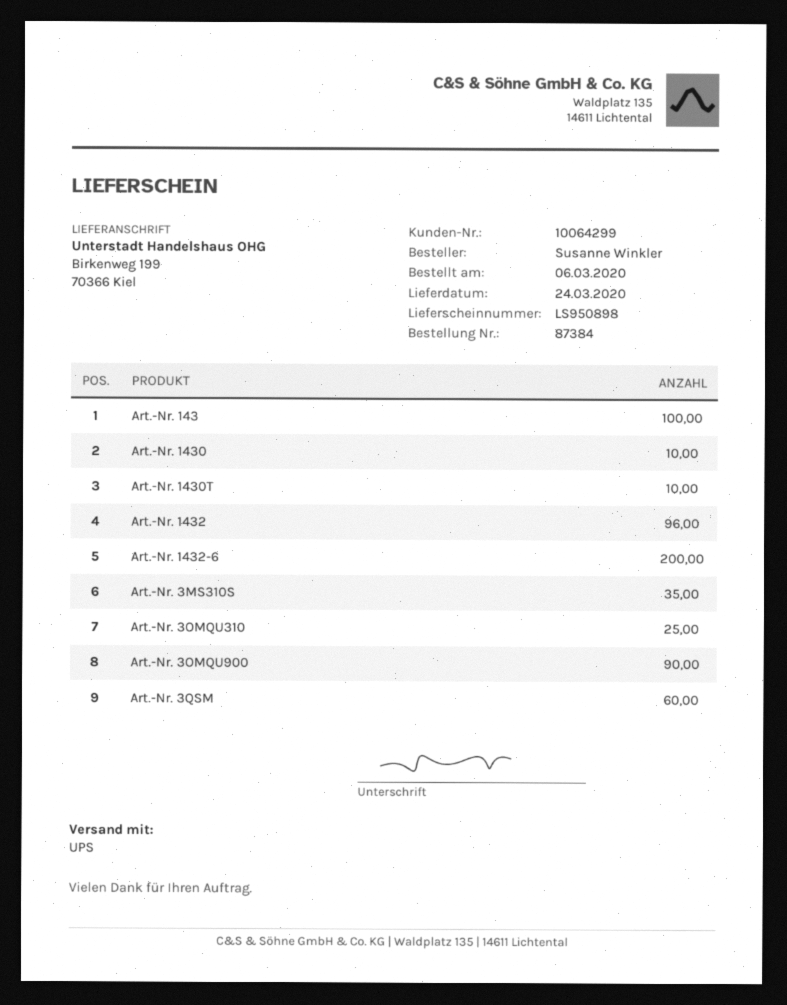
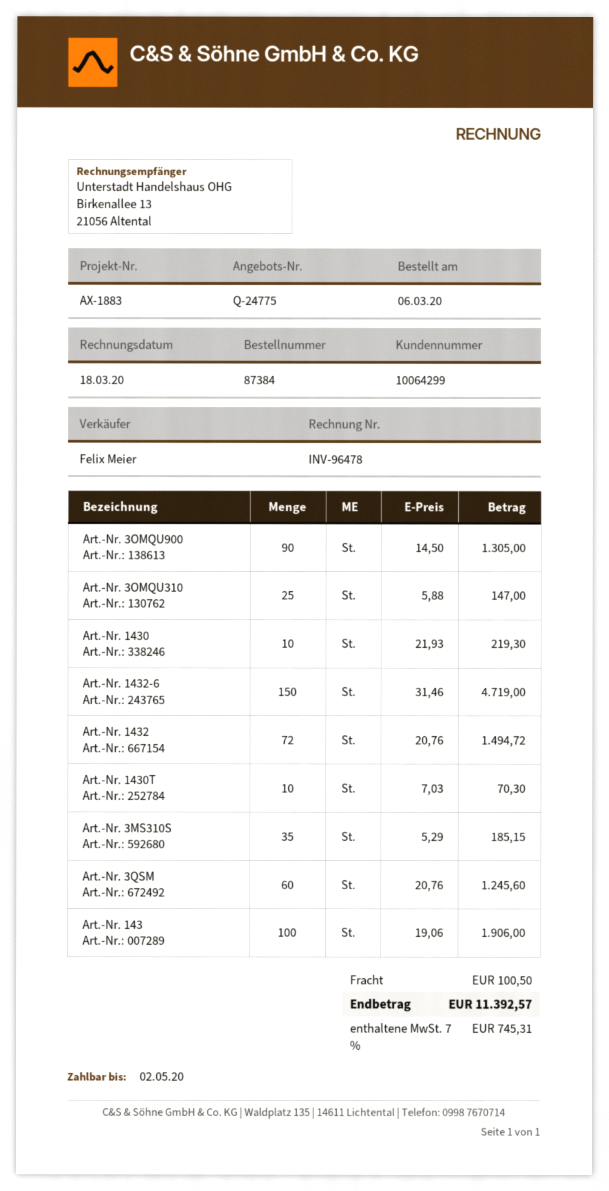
Art.-Nr. 1432: 96 -> 72
Art.-Nr. 1432-6: 200 -> 150

